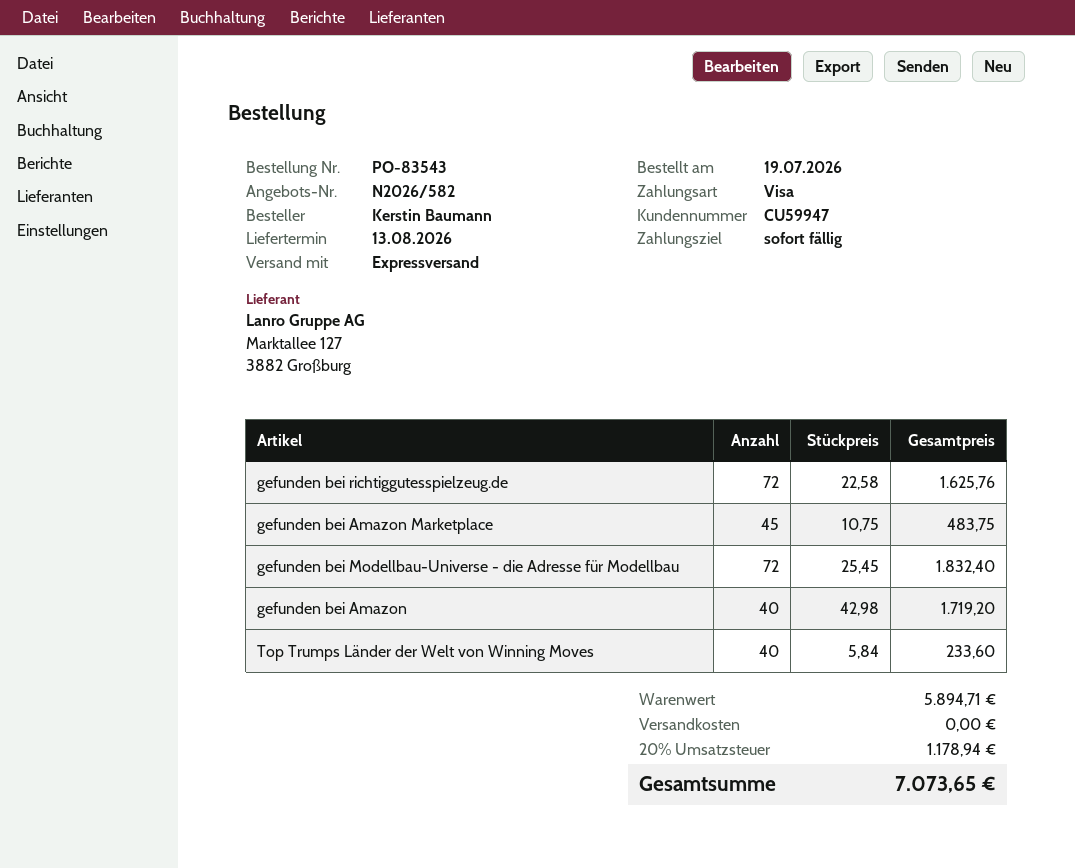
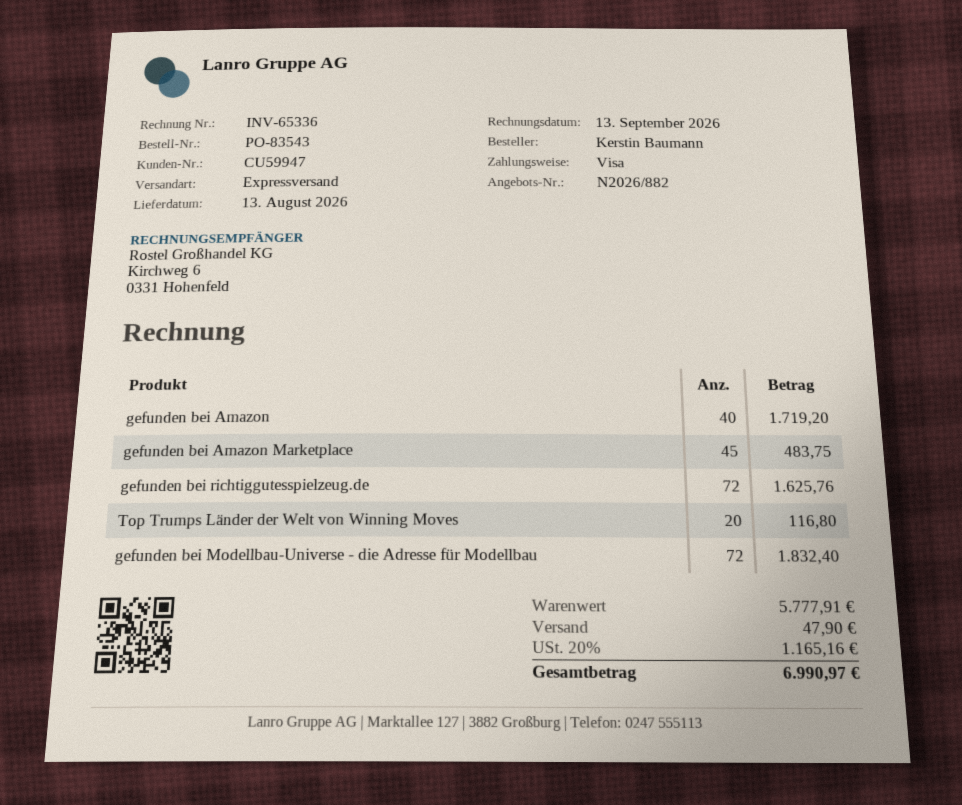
quote number: N2026/582 -> N2026/882
Top Trumps Länder der Welt von Winning Moves: 40 for 233.60 -> 20 for 116.80
subtotal: 5894.71 -> 5777.91
shipping: 0.00 -> 47.90
tax: 20% = 1178.94 -> 20% = 1165.16
total: 7073.65 -> 6990.97

